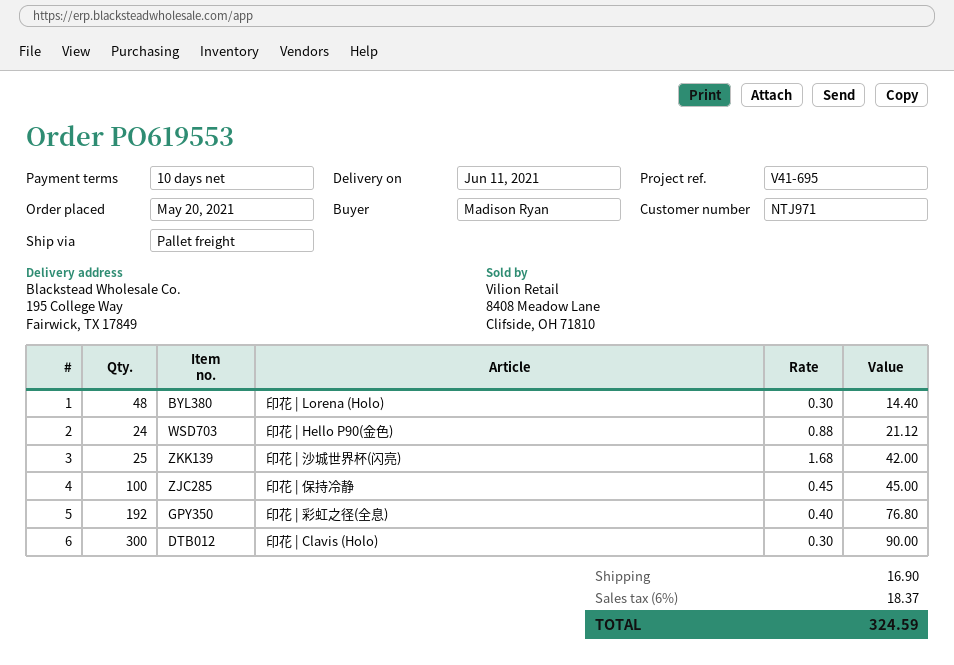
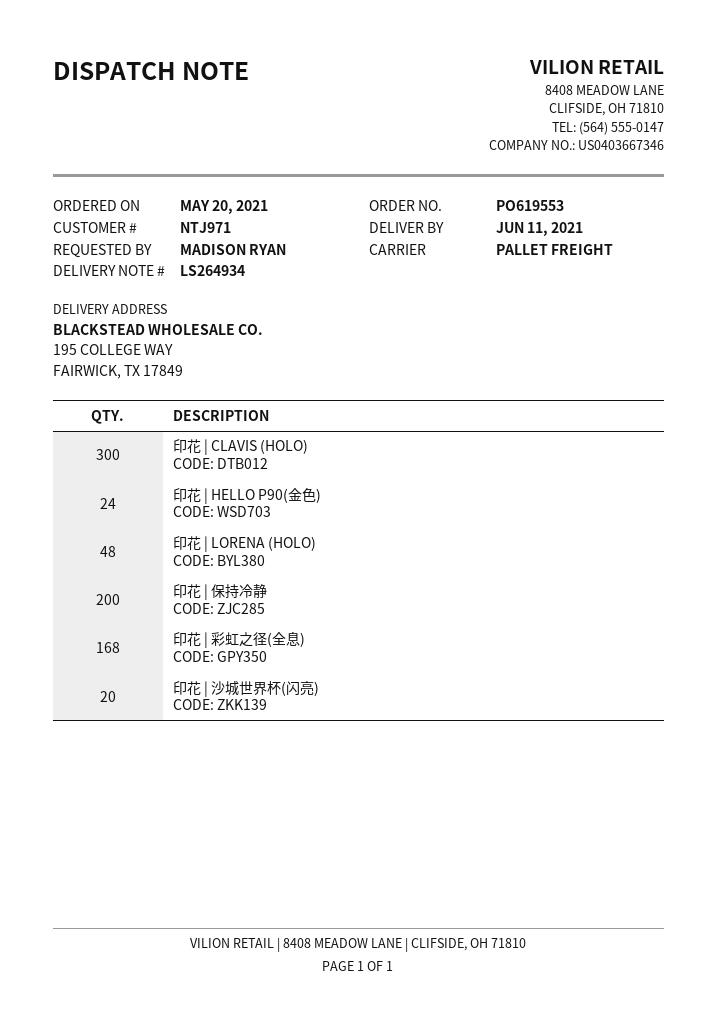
印花 | 沙城世界杯(闪亮): 25 -> 20
印花 | 保持冷静: 100 -> 200
印花 | 彩虹之径(全息): 192 -> 168

